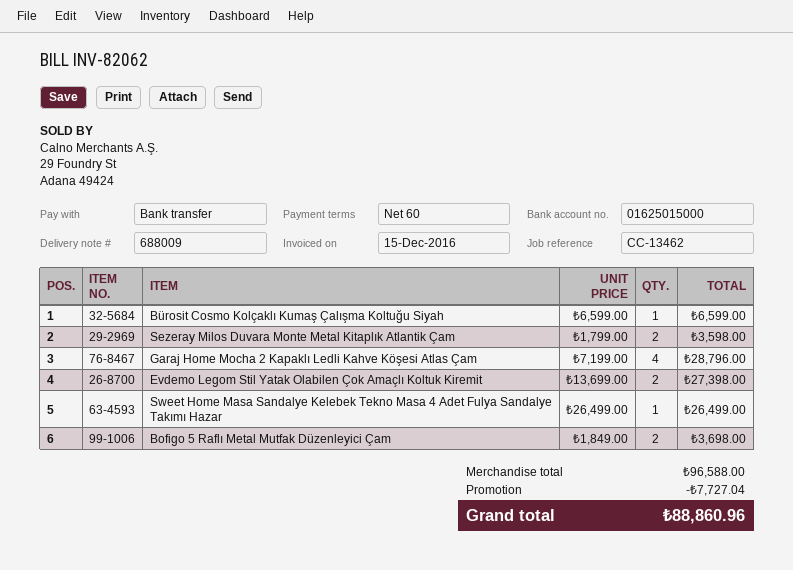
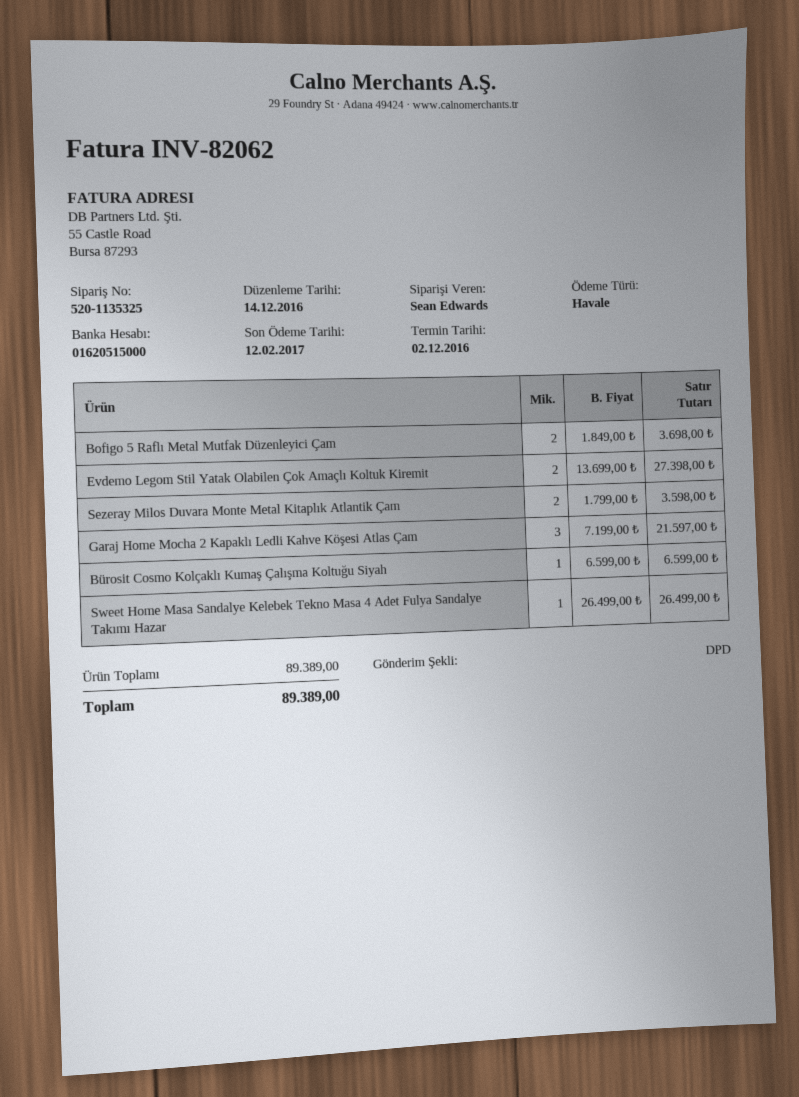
invoice date: 2016-12-15 -> 2016-12-14
bank account: 01625015000 -> 01620515000
Garaj Home Mocha 2 Kapaklı Ledli Kahve Köşesi Atlas Çam: 4 x 7199.00 = 28796.00 -> 3 x 7199.00 = 21597.00
subtotal: 96588.00 -> 89389.00
discount: 7727.04 -> none
total: 88860.96 -> 89389.00

